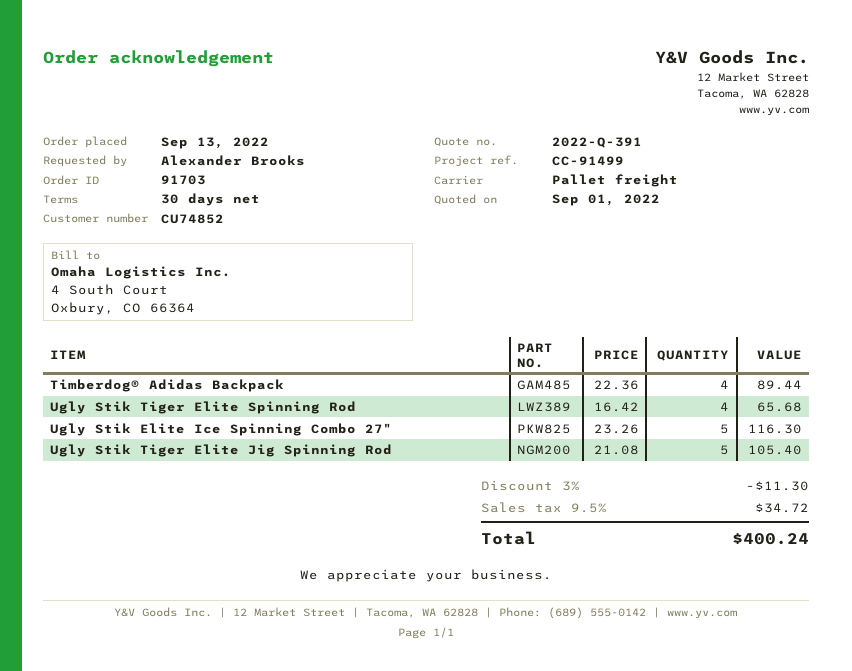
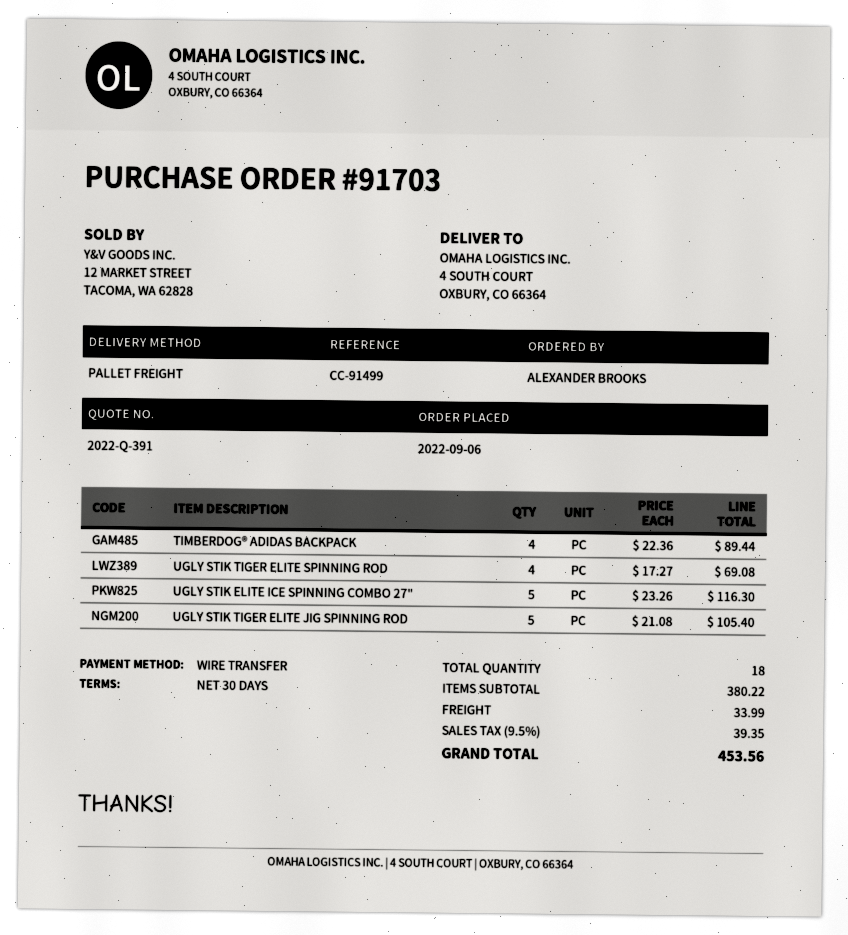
order date: 2022-09-13 -> 2022-09-06
Ugly Stik Tiger Elite Spinning Rod: 4 x 16.42 = 65.68 -> 4 x 17.27 = 69.08
discount: 3% = 11.30 -> none
shipping: none -> 33.99
tax: 9.5% = 34.72 -> 9.5% = 39.35
total: 400.24 -> 453.56

